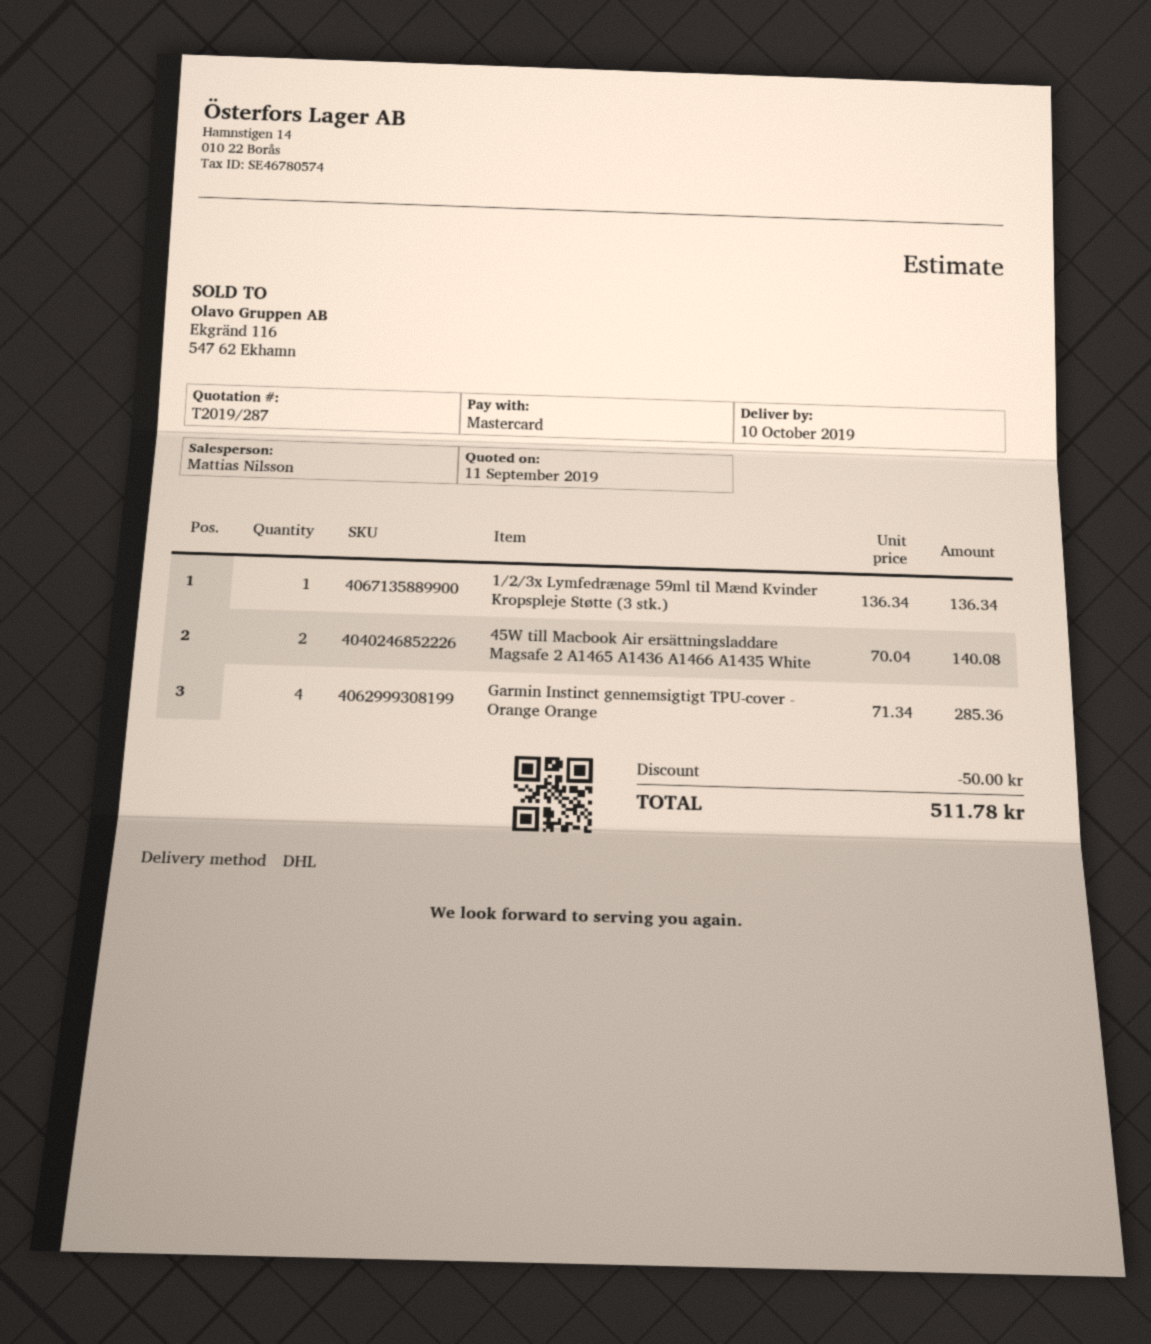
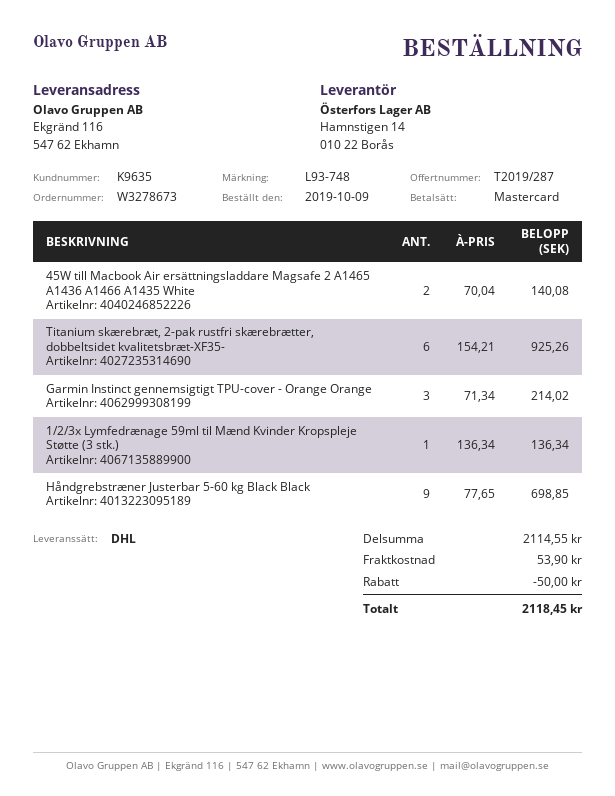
Garmin Instinct gennemsigtigt TPU-cover - Orange Orange: 4 x 71.34 = 285.36 -> 3 x 71.34 = 214.02
Titanium skærebræt, 2-pak rustfri skærebrætter, dobbeltsidet kvalitetsbræt-XF35-: none -> 6 x 154.21 = 925.26
Håndgrebstræner Justerbar 5-60 kg Black Black: none -> 9 x 77.65 = 698.85
shipping: none -> 53.90
total: 511.78 -> 2118.45

